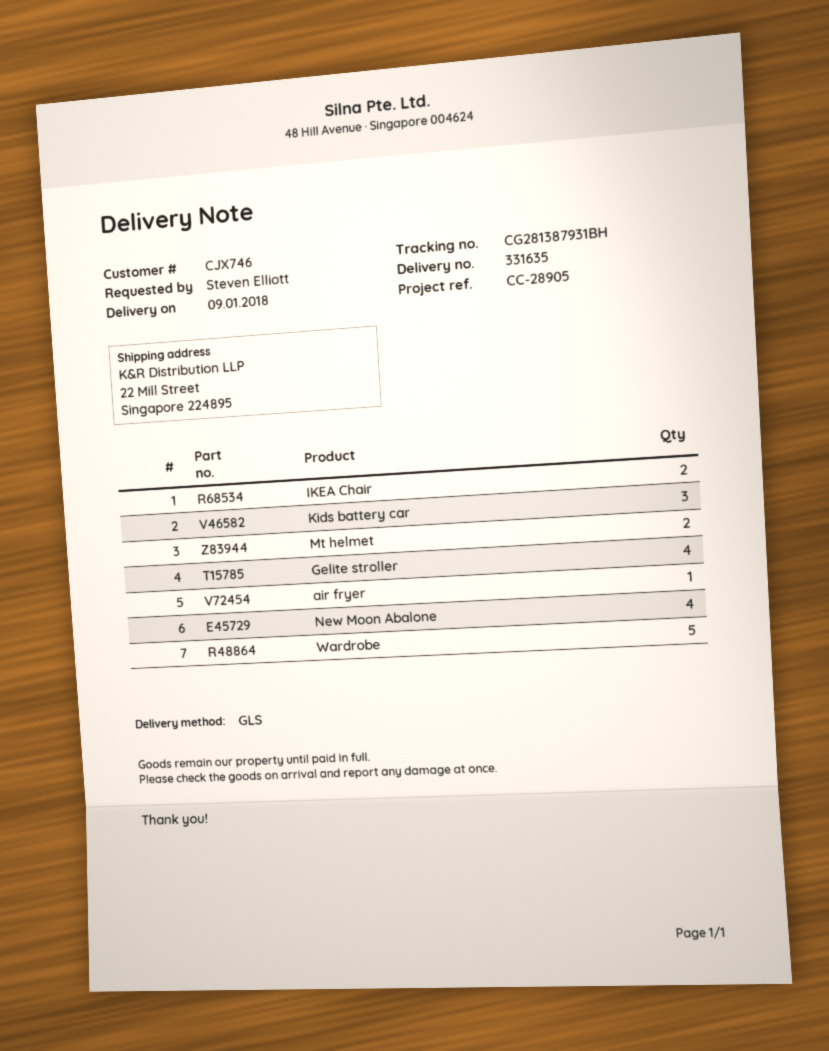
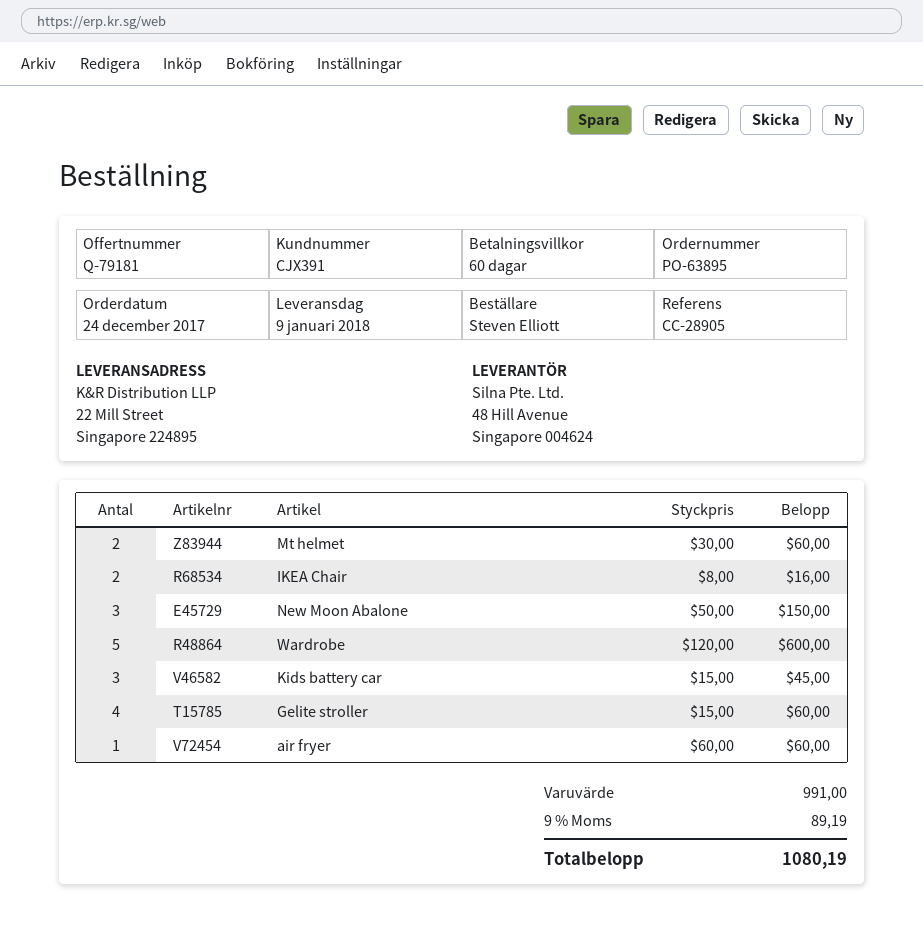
customer number: CJX746 -> CJX391
New Moon Abalone: 4 -> 3

